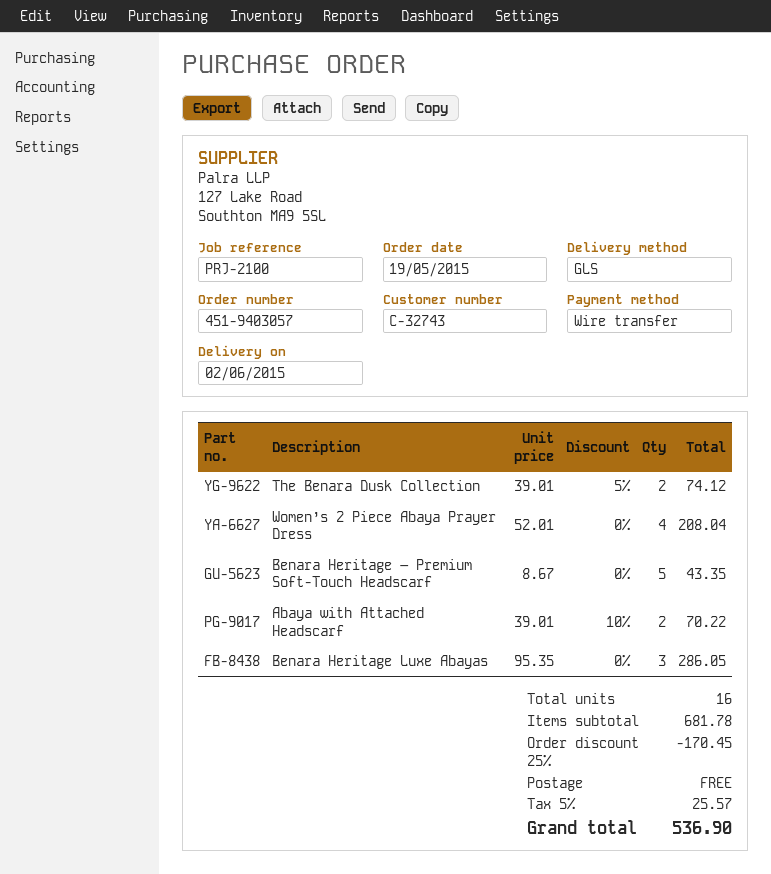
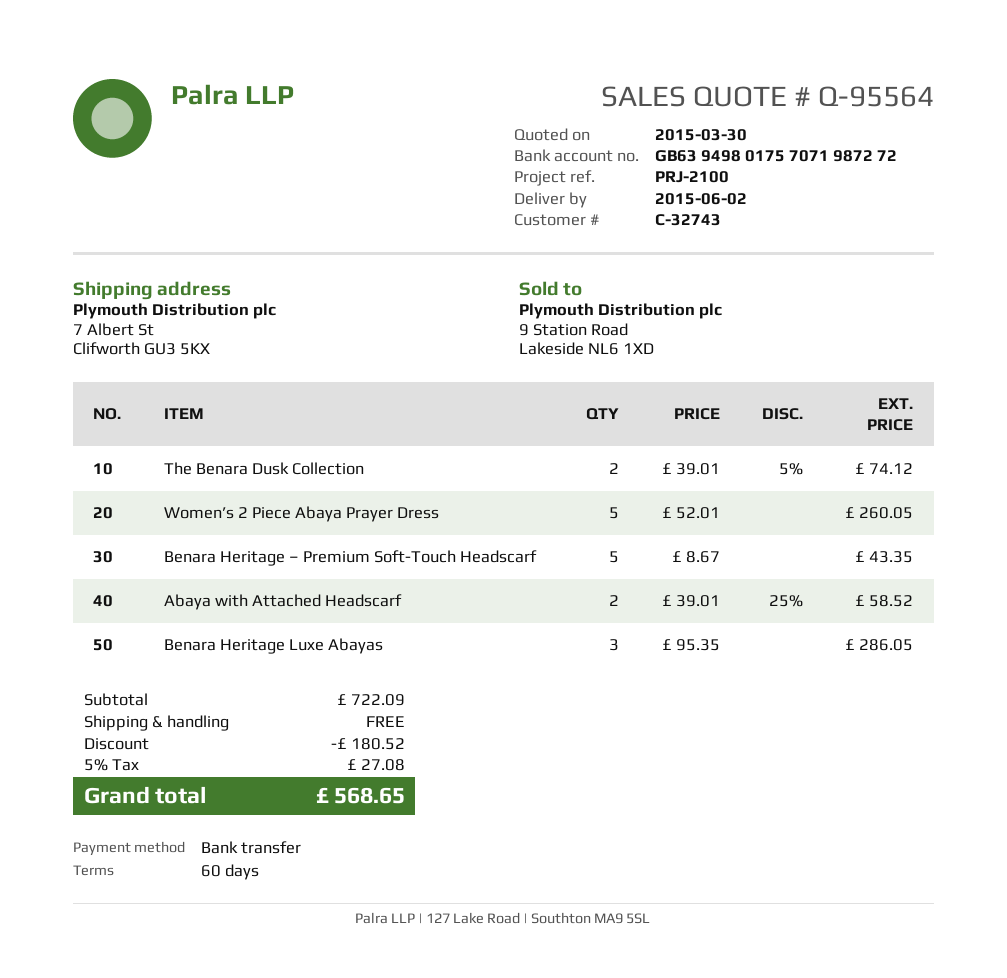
Women’s 2 Piece Abaya Prayer Dress: 4 x 52.01 = 208.04 -> 5 x 52.01 = 260.05
Abaya with Attached Headscarf: 2 x 39.01 - 10% = 70.22 -> 2 x 39.01 - 25% = 58.52
subtotal: 681.78 -> 722.09
discount: 170.45 -> 180.52
tax: 5% = 25.57 -> 5% = 27.08
total: 536.90 -> 568.65

